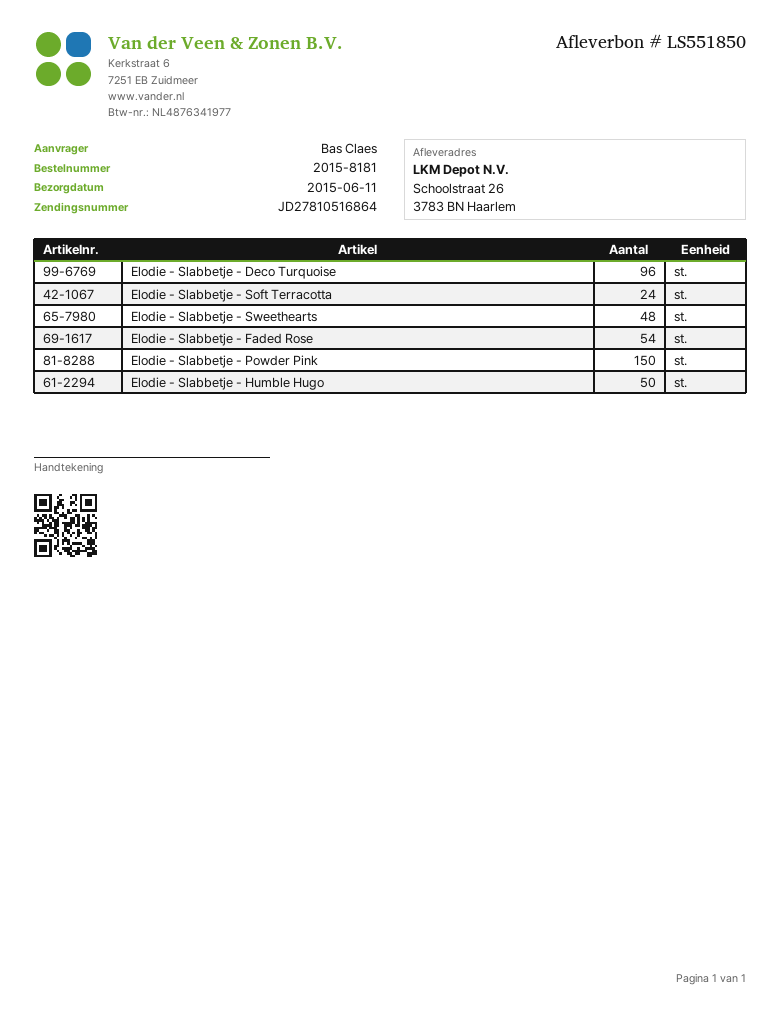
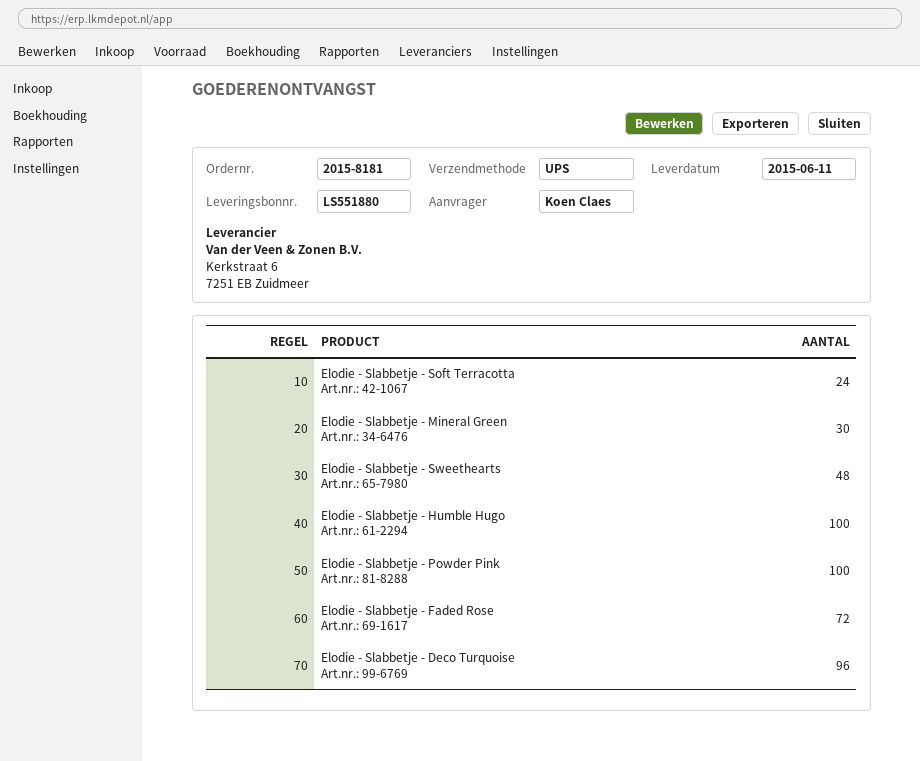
delivery note number: LS551850 -> LS551880
ordered by: Bas Claes -> Koen Claes
Elodie - Slabbetje - Faded Rose: 54 -> 72
Elodie - Slabbetje - Powder Pink: 150 -> 100
Elodie - Slabbetje - Humble Hugo: 50 -> 100
Elodie - Slabbetje - Mineral Green: none -> 30

